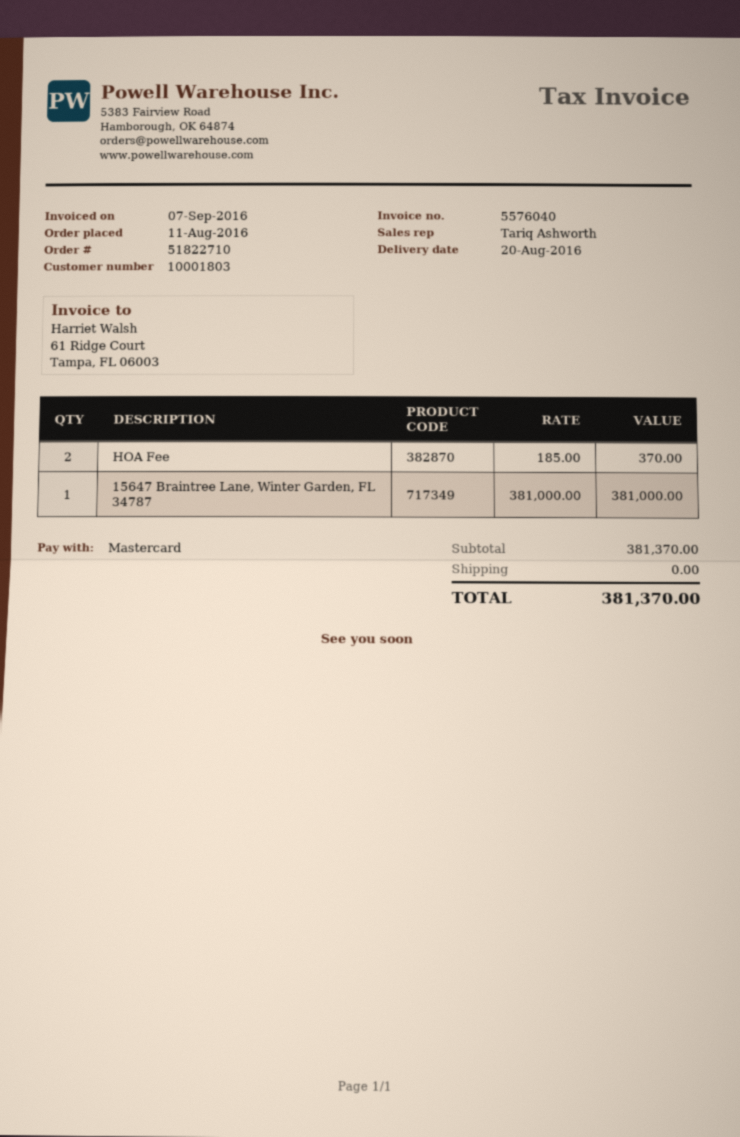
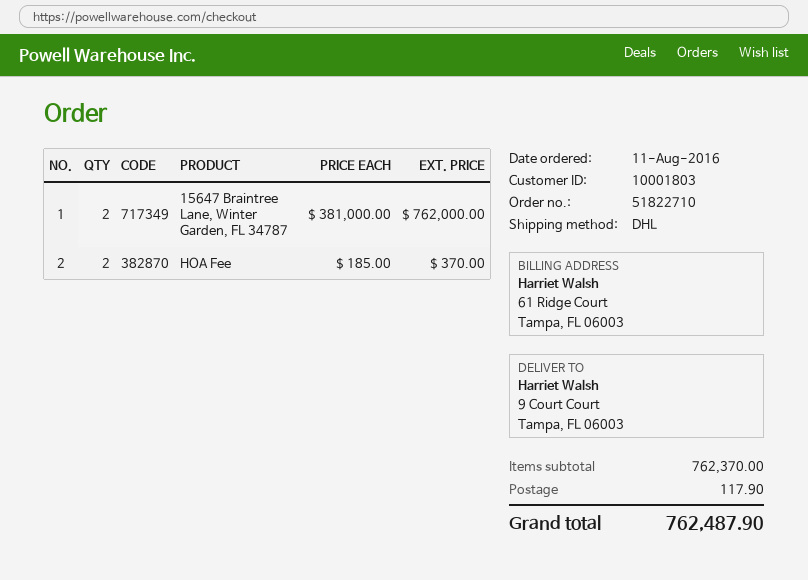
15647 Braintree Lane, Winter Garden, FL 34787: 1 x 381000.00 = 381000.00 -> 2 x 381000.00 = 762000.00
subtotal: 381370.00 -> 762370.00
shipping: 0.00 -> 117.90
total: 381370.00 -> 762487.90

